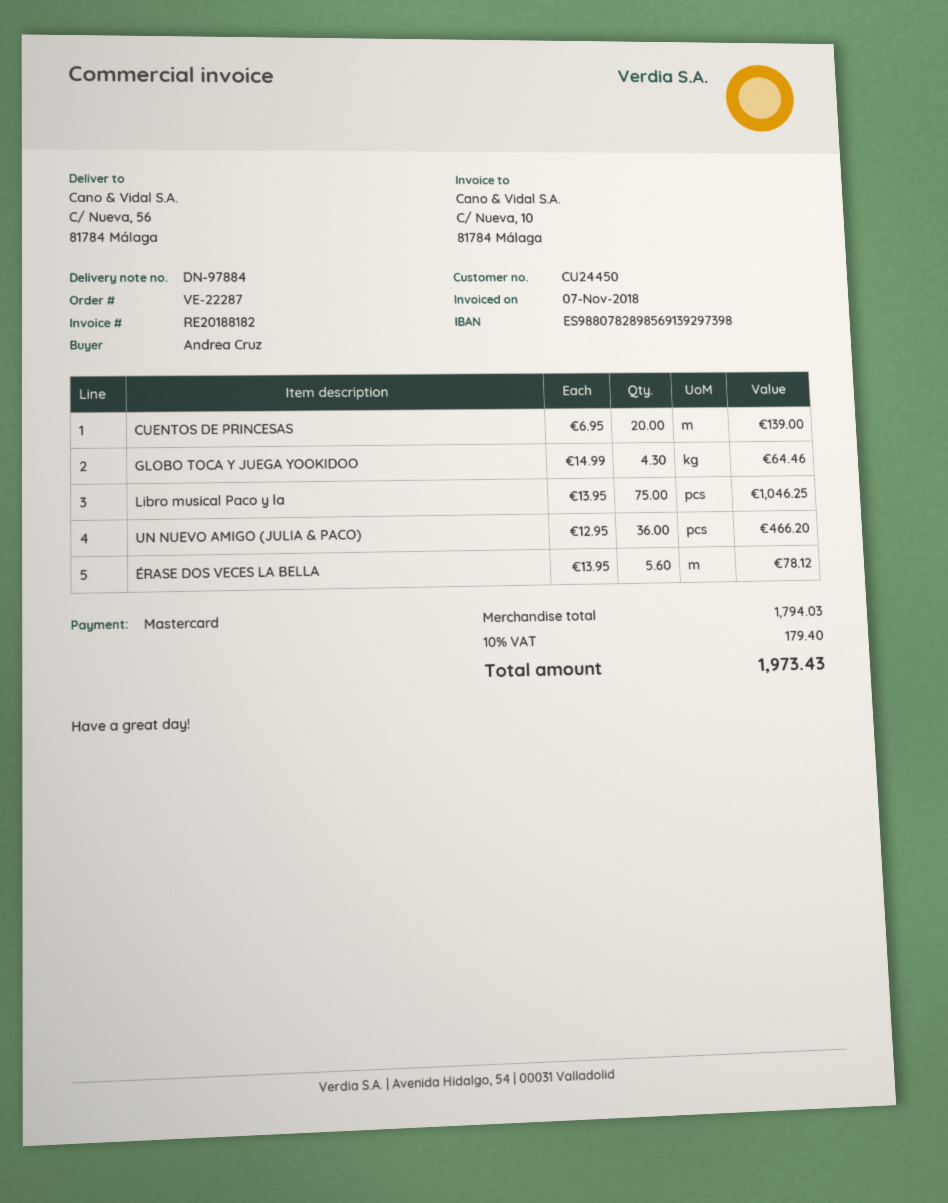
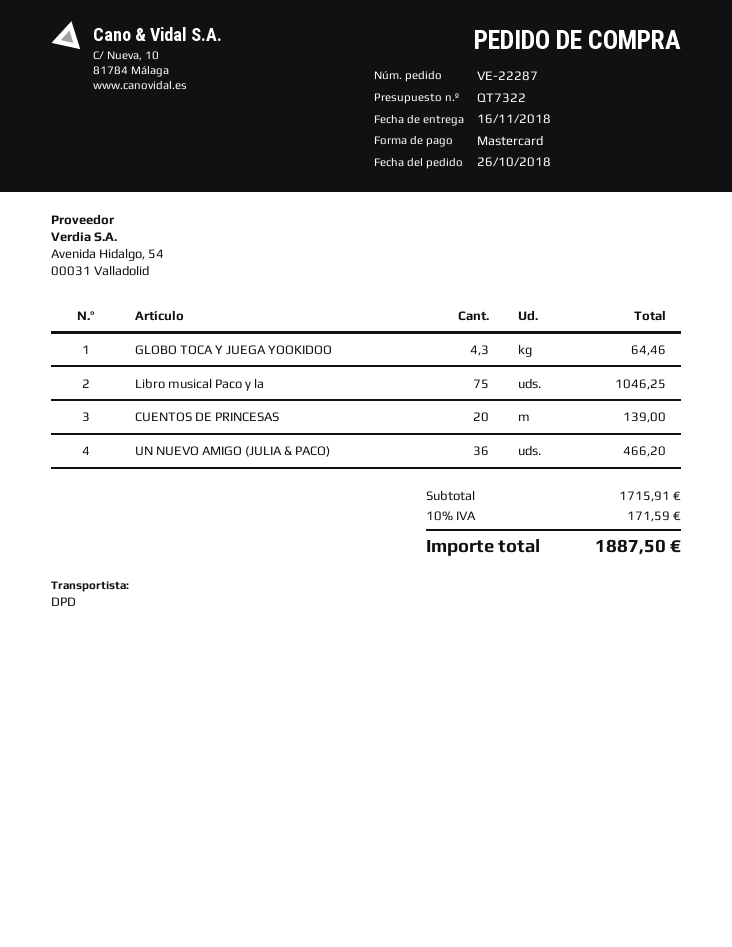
ÉRASE DOS VECES LA BELLA: 5.6 for 78.12 -> none
subtotal: 1794.03 -> 1715.91
tax: 10% = 179.40 -> 10% = 171.59
total: 1973.43 -> 1887.50

